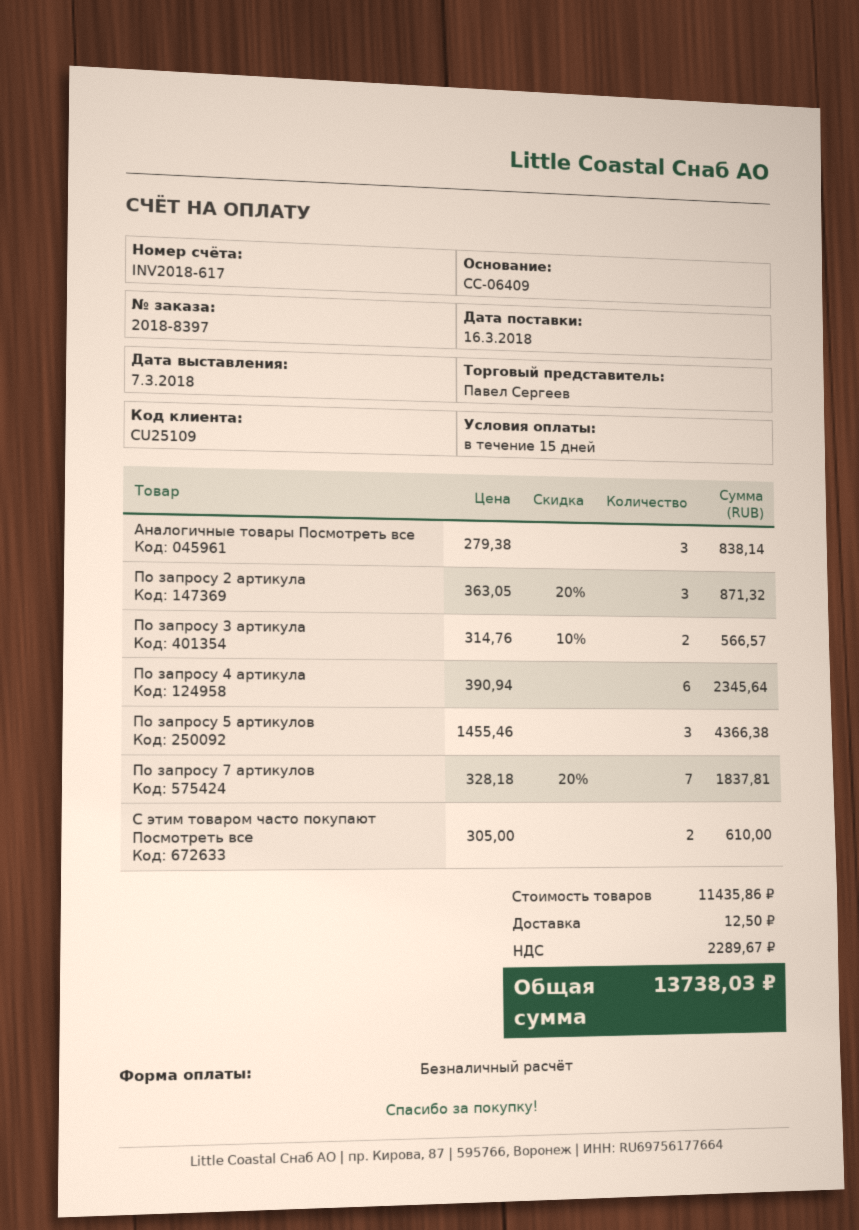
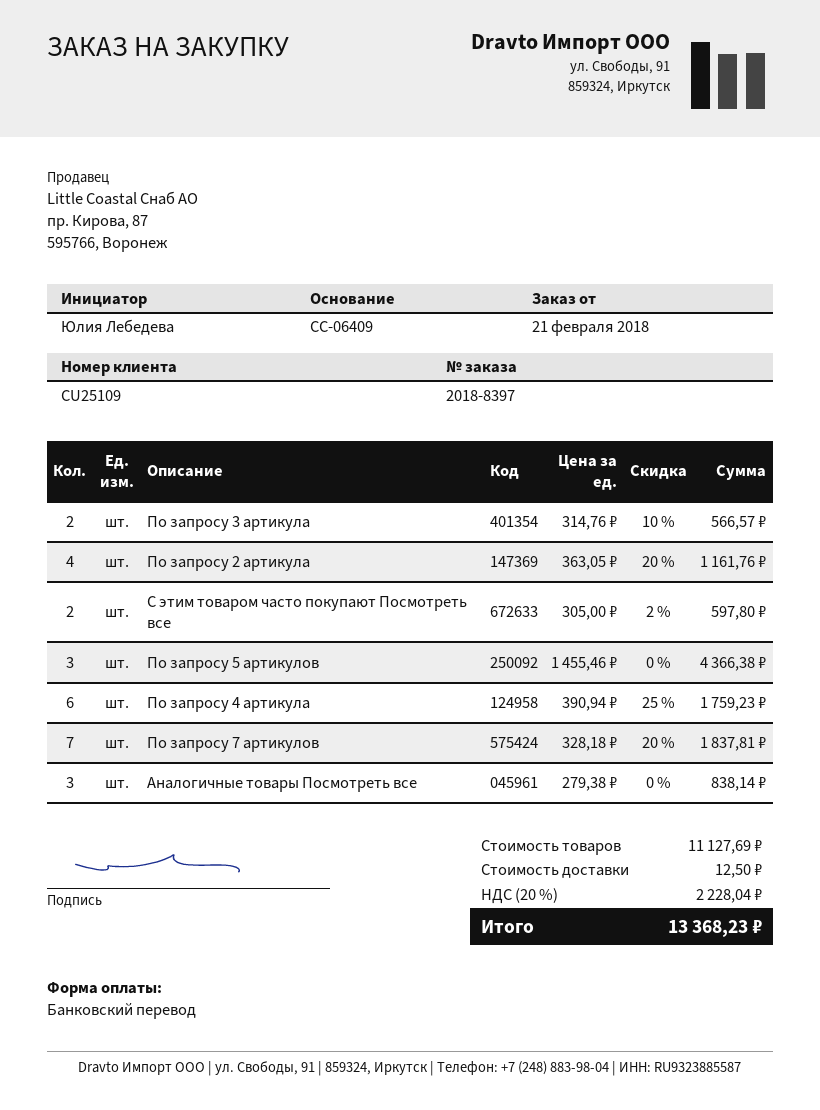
По запросу 2 артикула: 3 x 363.05 - 20% = 871.32 -> 4 x 363.05 - 20% = 1161.76
По запросу 4 артикула: 6 x 390.94 = 2345.64 -> 6 x 390.94 - 25% = 1759.23
С этим товаром часто покупают Посмотреть все: 2 x 305.00 = 610.00 -> 2 x 305.00 - 2% = 597.80
subtotal: 11435.86 -> 11127.69
tax: 2289.67 -> 2228.04
total: 13738.03 -> 13368.23

